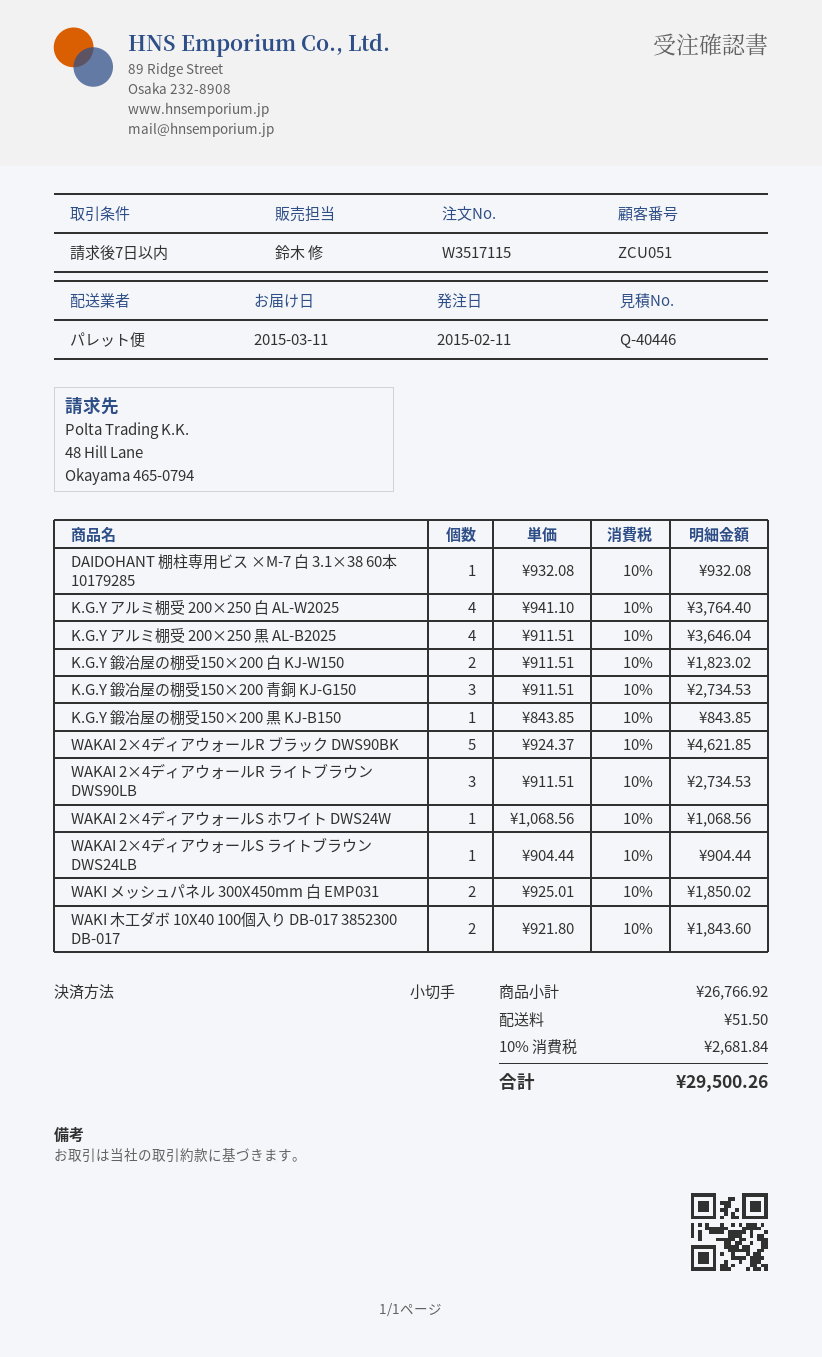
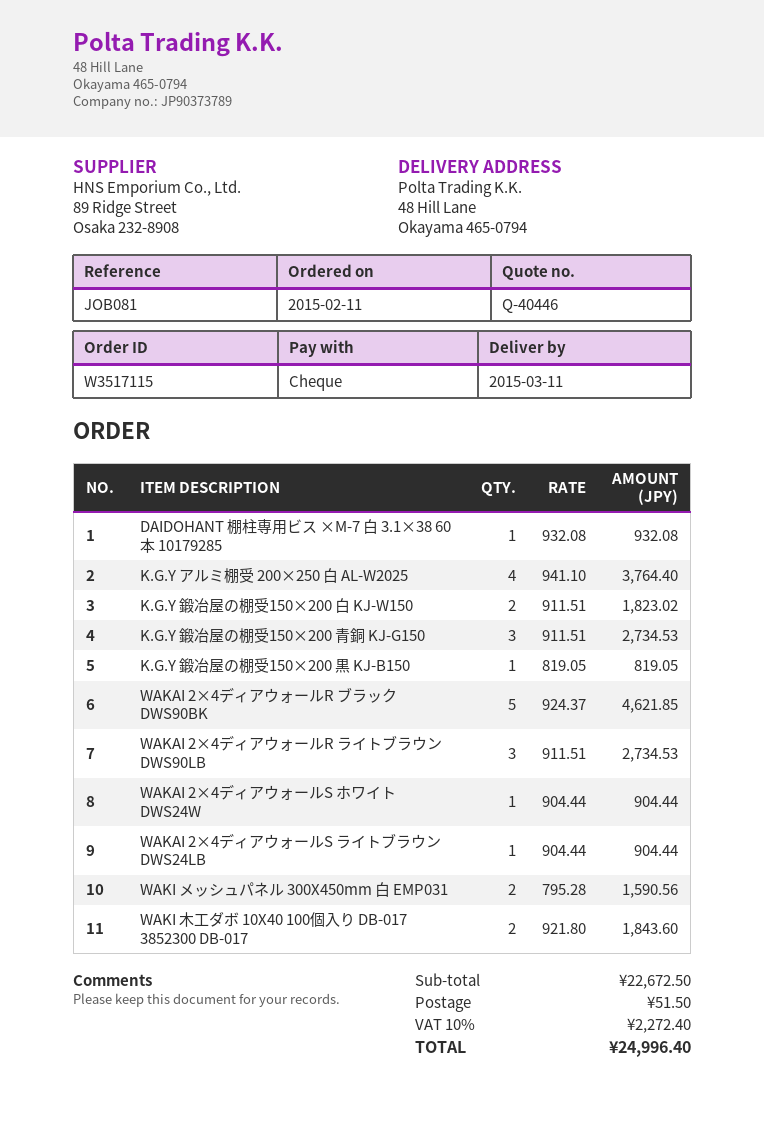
K.G.Y アルミ棚受 200×250 黒 AL-B2025: 4 x 911.51 = 3646.04 -> none
K.G.Y 鍛冶屋の棚受150×200 黒 KJ-B150: 1 x 843.85 = 843.85 -> 1 x 819.05 = 819.05
WAKAI 2×4ディアウォールS ホワイト DWS24W: 1 x 1068.56 = 1068.56 -> 1 x 904.44 = 904.44
WAKI メッシュパネル 300X450mm 白 EMP031: 2 x 925.01 = 1850.02 -> 2 x 795.28 = 1590.56
subtotal: 26766.92 -> 22672.50
tax: 10% = 2681.84 -> 10% = 2272.40
total: 29500.26 -> 24996.40

